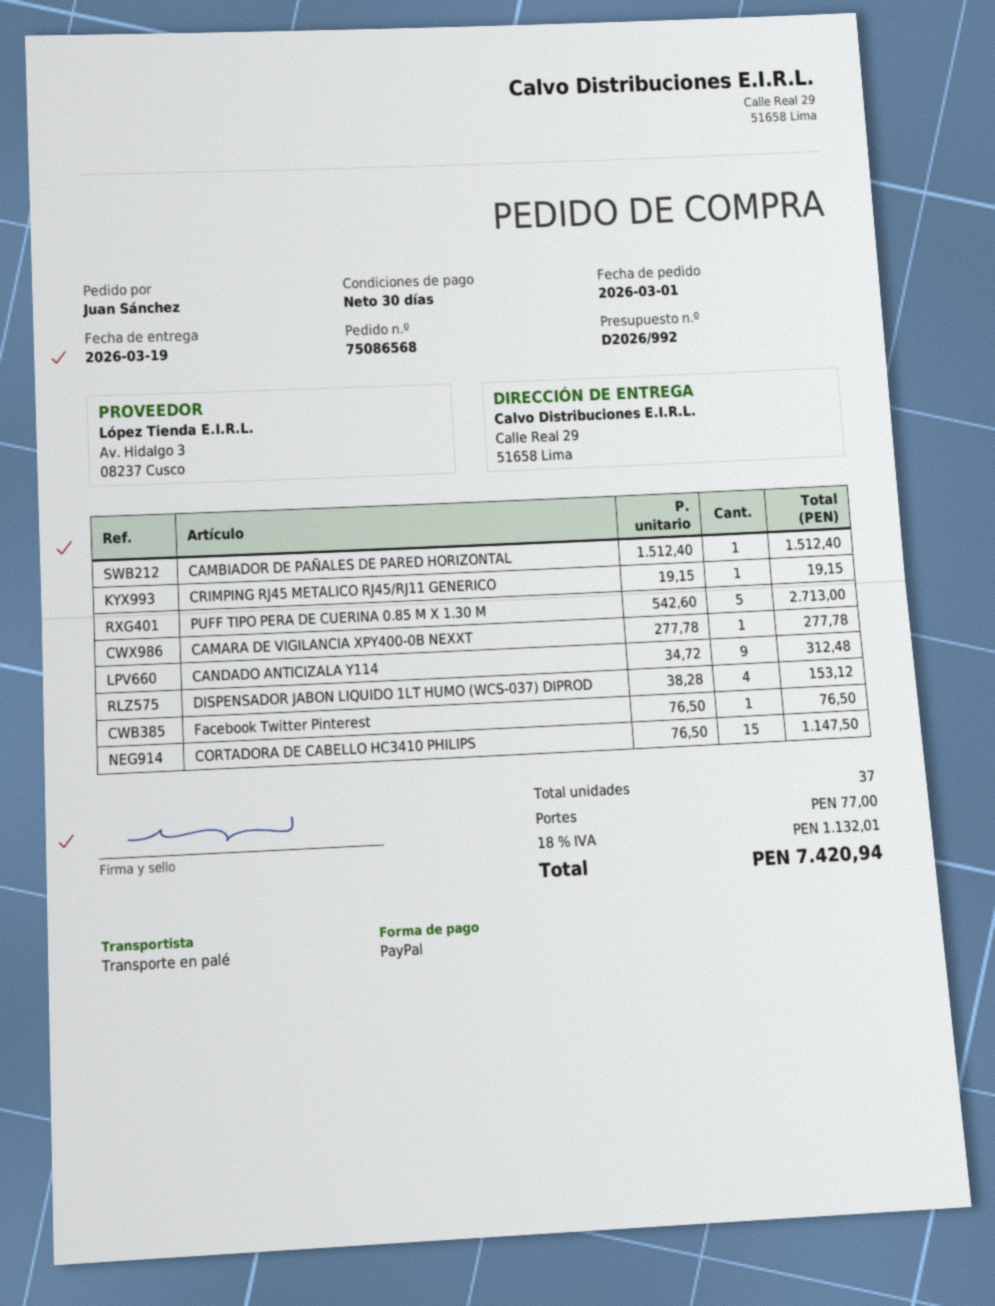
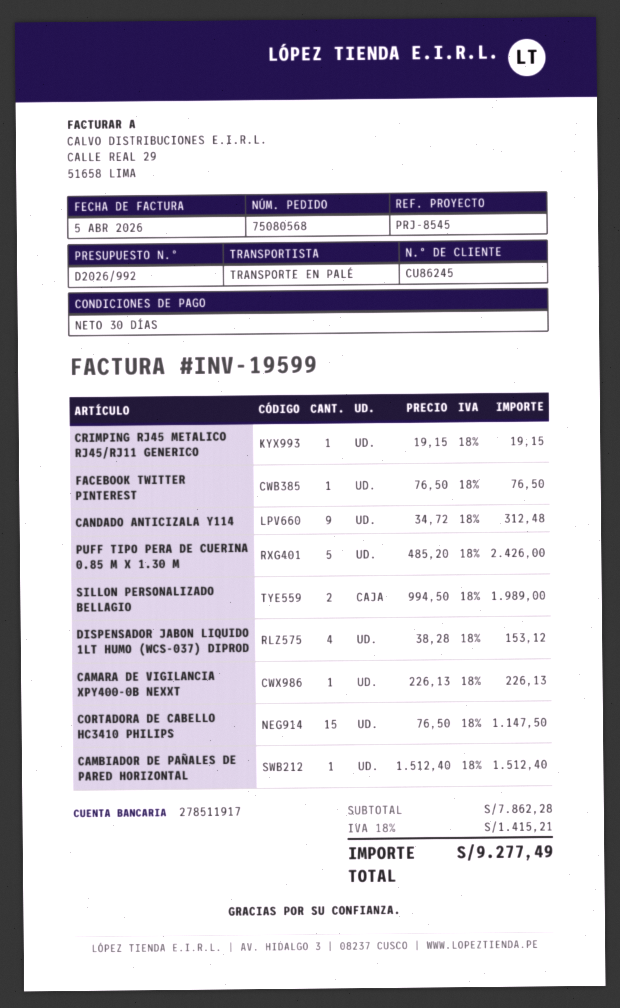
order number: 75086568 -> 75080568
PUFF TIPO PERA DE CUERINA 0.85 M X 1.30 M: 5 x 542.60 = 2713.00 -> 5 x 485.20 = 2426.00
CAMARA DE VIGILANCIA XPY400-0B NEXXT: 1 x 277.78 = 277.78 -> 1 x 226.13 = 226.13
SILLON PERSONALIZADO BELLAGIO: none -> 2 x 994.50 = 1989.00
shipping: 77.00 -> none
tax: 18% = 1132.01 -> 18% = 1415.21
total: 7420.94 -> 9277.49

